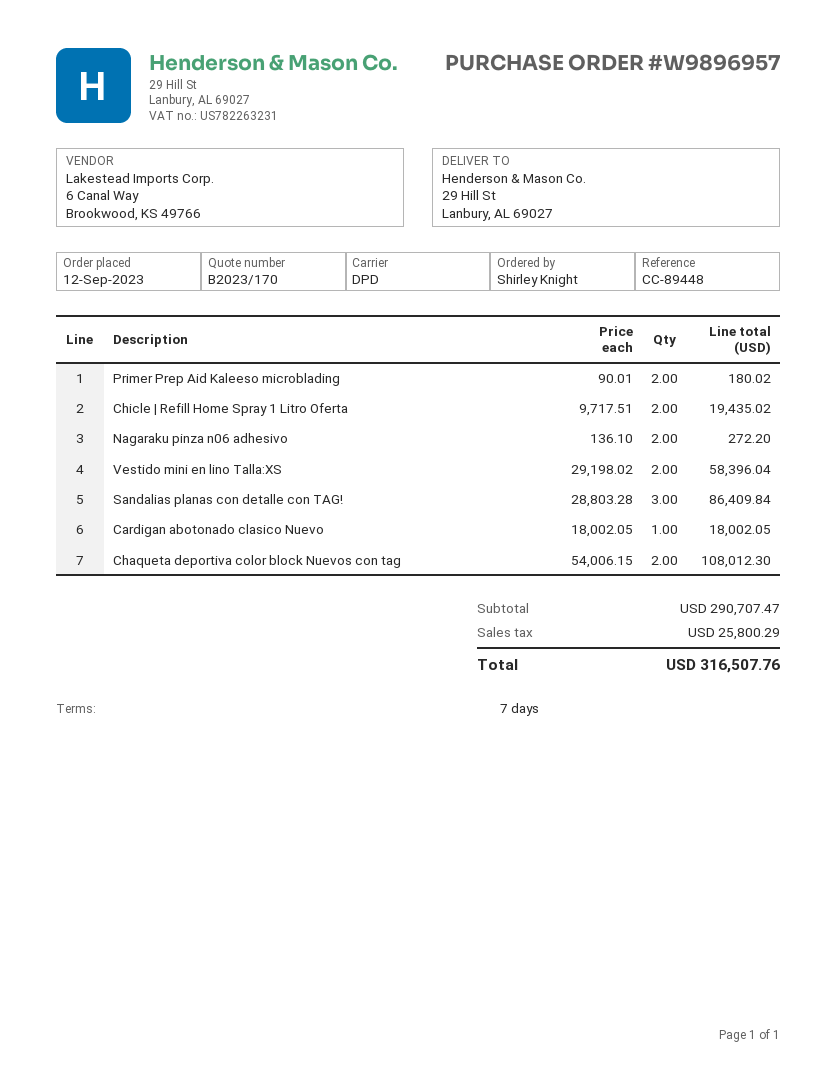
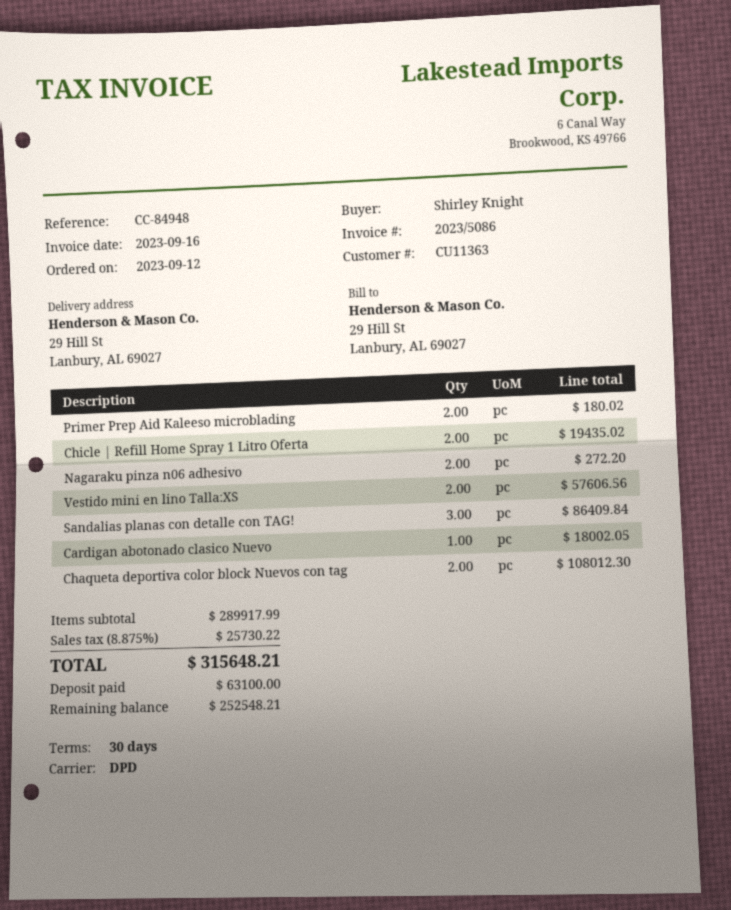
payment terms: 7 days -> 30 days
reference: CC-89448 -> CC-84948
Vestido mini en lino Talla:XS: 2 for 58396.04 -> 2 for 57606.56
subtotal: 290707.47 -> 289917.99
tax: 25800.29 -> 25730.22
total: 316507.76 -> 315648.21

